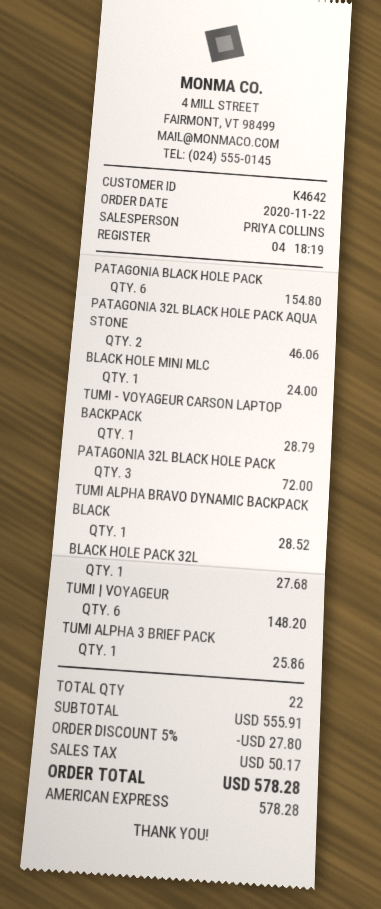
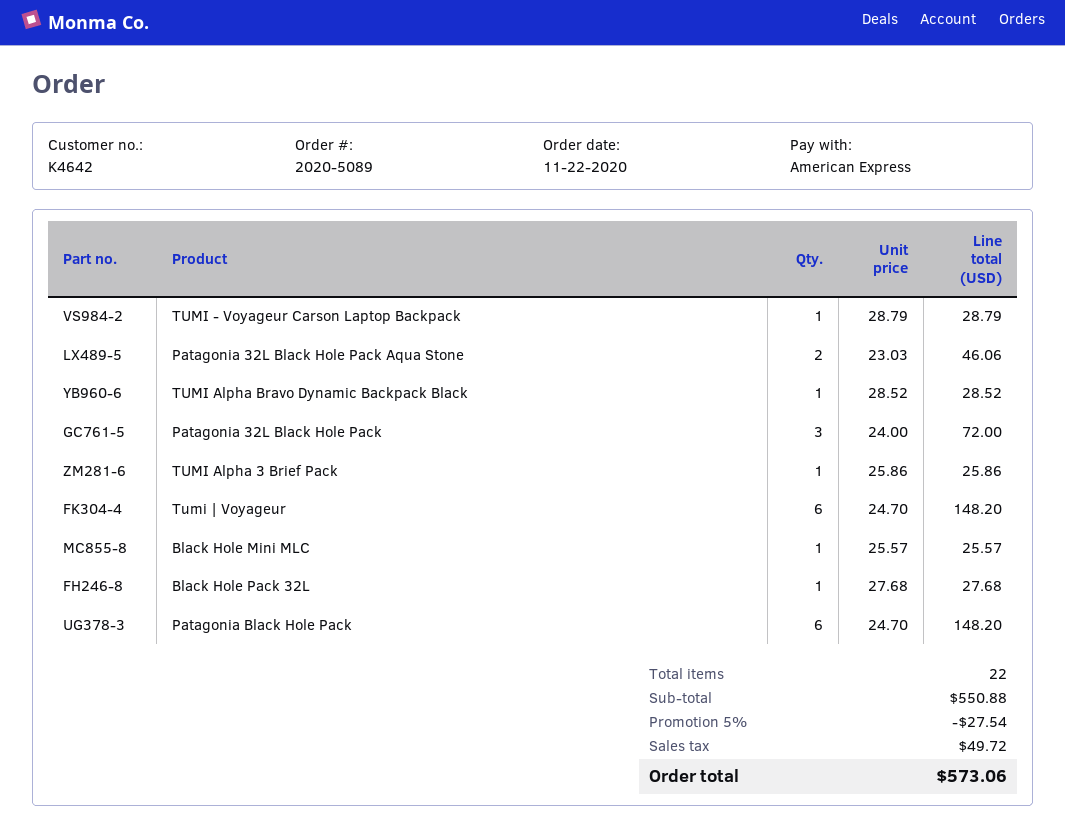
PATAGONIA BLACK HOLE PACK: 6 for 154.80 -> 6 for 148.20
BLACK HOLE MINI MLC: 1 for 24.00 -> 1 for 25.57
subtotal: 555.91 -> 550.88
discount: 5% = 27.80 -> 5% = 27.54
tax: 50.17 -> 49.72
total: 578.28 -> 573.06

